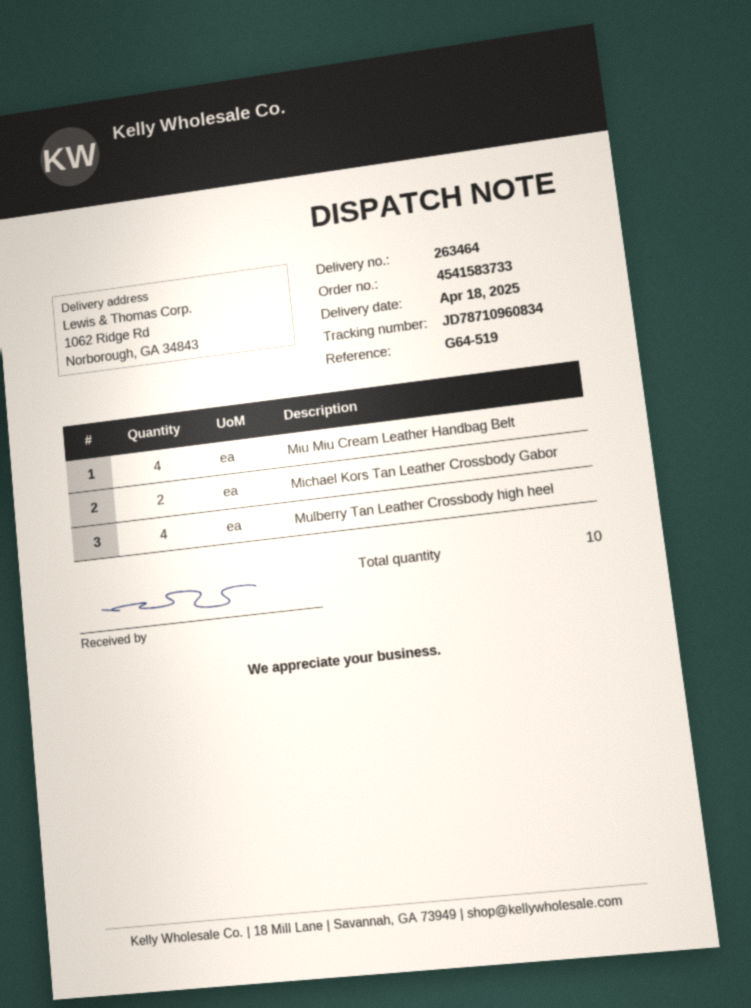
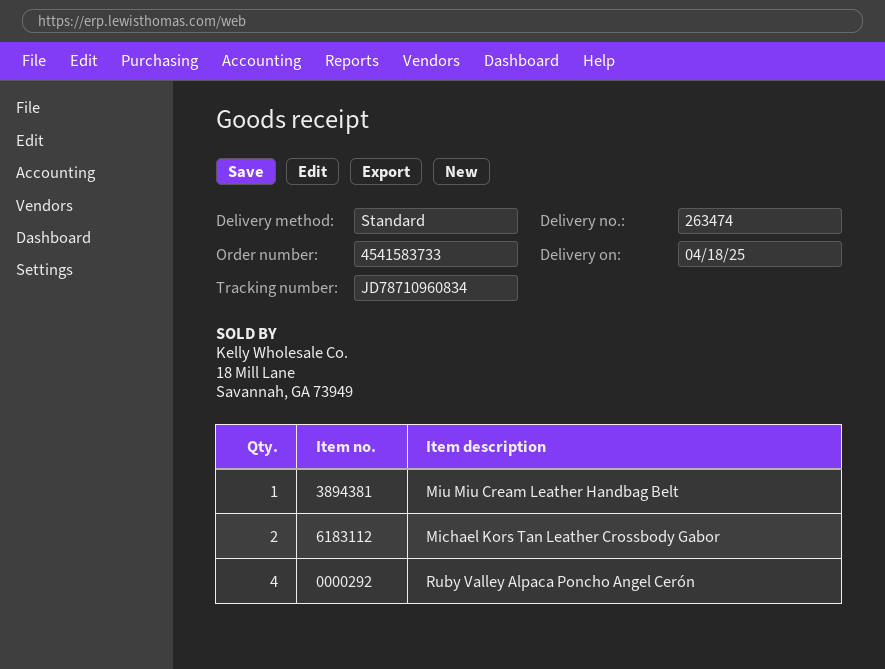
delivery note number: 263464 -> 263474
Miu Miu Cream Leather Handbag Belt: 4 -> 1
Mulberry Tan Leather Crossbody high heel: 4 -> none
Ruby Valley Alpaca Poncho Angel Cerón: none -> 4

